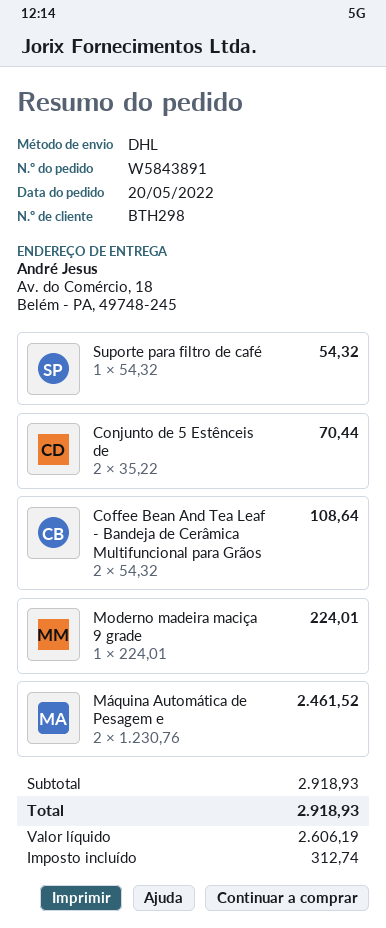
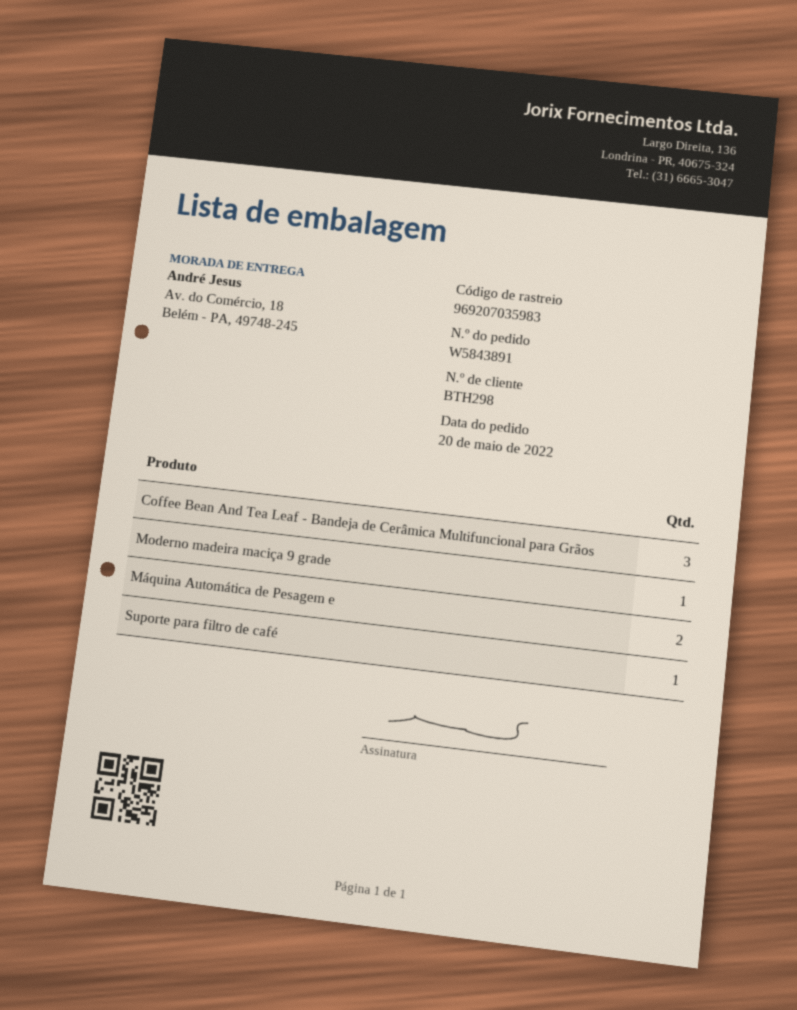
Conjunto de 5 Estênceis de: 2 -> none
Coffee Bean And Tea Leaf - Bandeja de Cerâmica Multifuncional para Grãos: 2 -> 3

